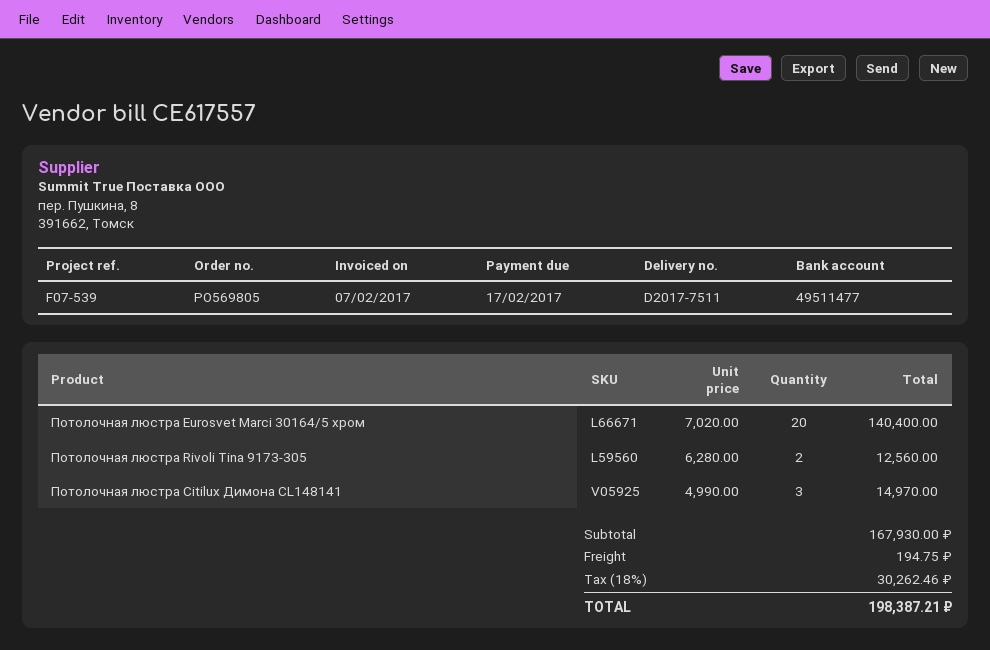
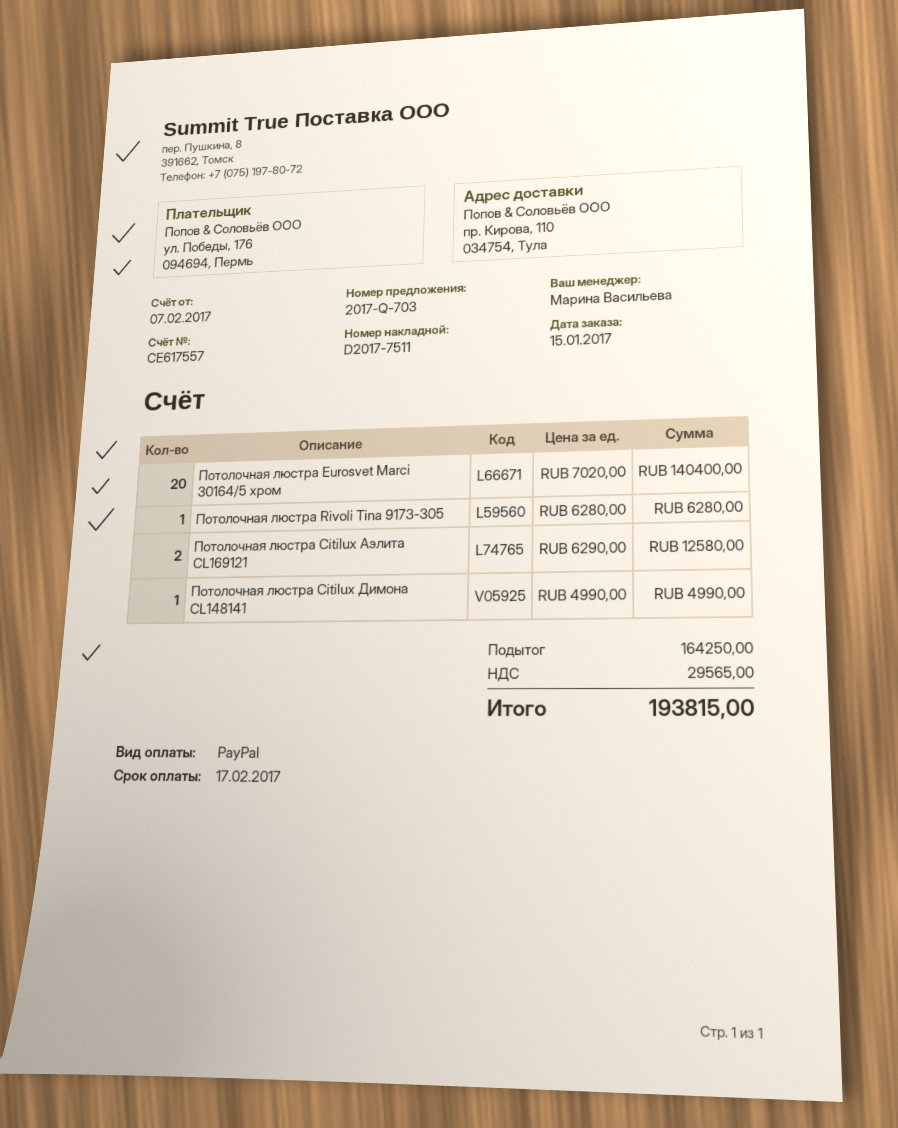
Потолочная люстра Rivoli Tina 9173-305: 2 x 6280.00 = 12560.00 -> 1 x 6280.00 = 6280.00
Потолочная люстра Citilux Димона CL148141: 3 x 4990.00 = 14970.00 -> 1 x 4990.00 = 4990.00
Потолочная люстра Citilux Аэлита CL169121: none -> 2 x 6290.00 = 12580.00
subtotal: 167930.00 -> 164250.00
shipping: 194.75 -> none
tax: 30262.46 -> 29565.00
total: 198387.21 -> 193815.00

